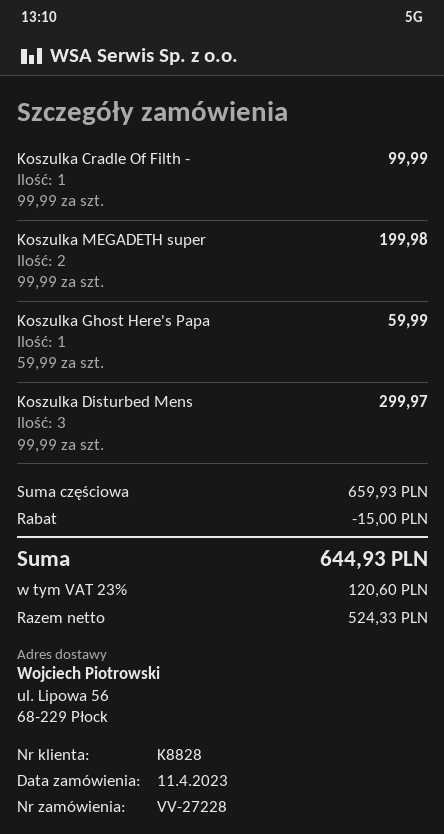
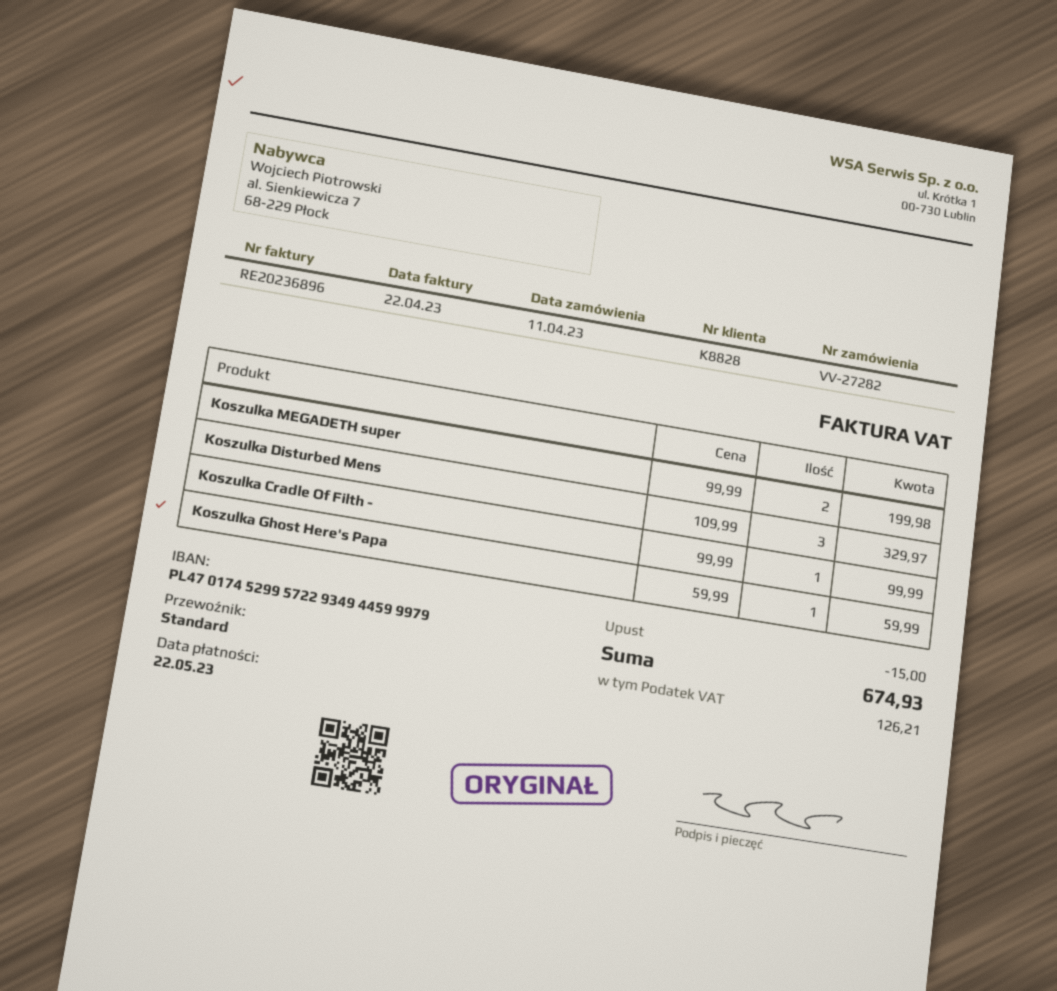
order number: VV-27228 -> VV-27282
Koszulka Disturbed Mens: 3 x 99.99 = 299.97 -> 3 x 109.99 = 329.97
tax: 120.60 -> 126.21
total: 644.93 -> 674.93

